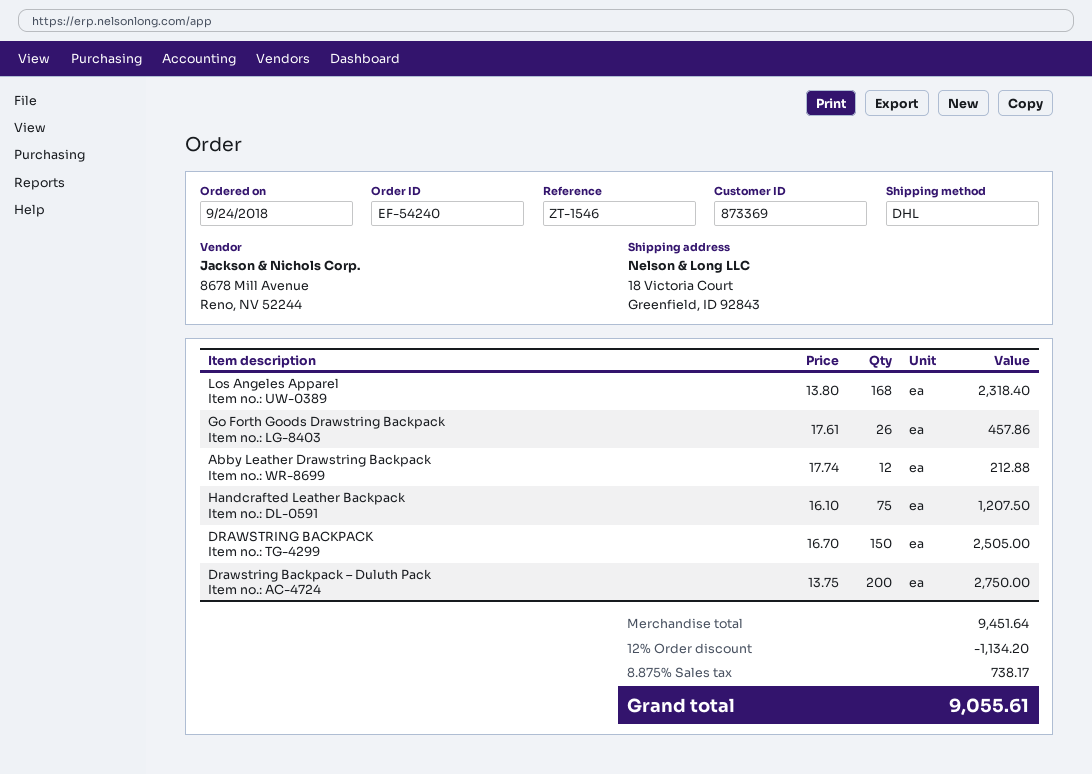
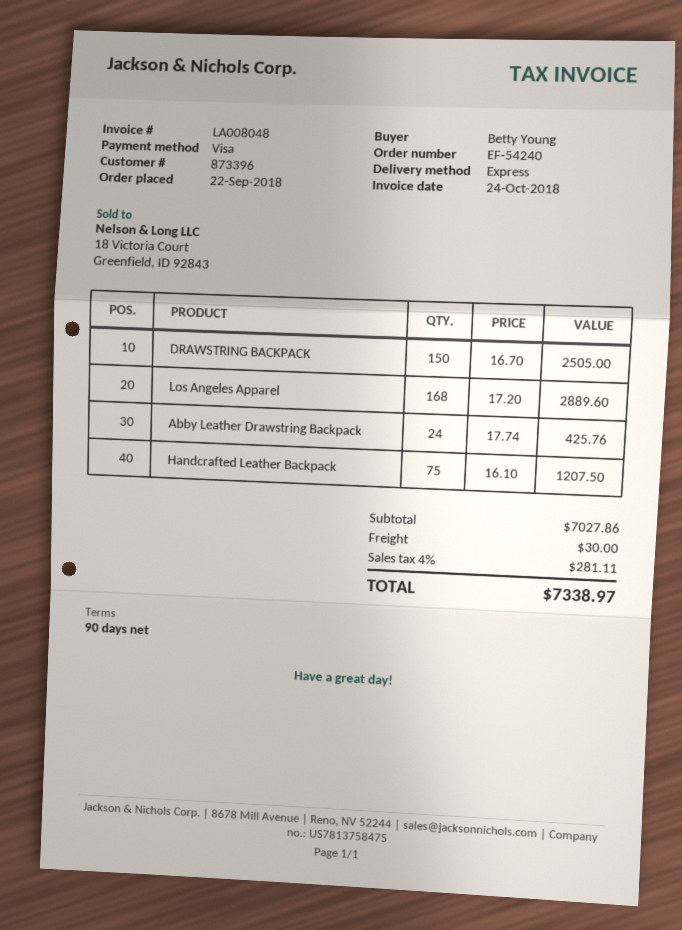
order date: 2018-09-24 -> 2018-09-22
customer number: 873369 -> 873396
shipping method: DHL -> express
Los Angeles Apparel: 168 x 13.80 = 2318.40 -> 168 x 17.20 = 2889.60
Go Forth Goods Drawstring Backpack: 26 x 17.61 = 457.86 -> none
Abby Leather Drawstring Backpack: 12 x 17.74 = 212.88 -> 24 x 17.74 = 425.76
Drawstring Backpack – Duluth Pack: 200 x 13.75 = 2750.00 -> none
subtotal: 9451.64 -> 7027.86
discount: 12% = 1134.20 -> none
shipping: none -> 30.00
tax: 8.875% = 738.17 -> 4% = 281.11
total: 9055.61 -> 7338.97

